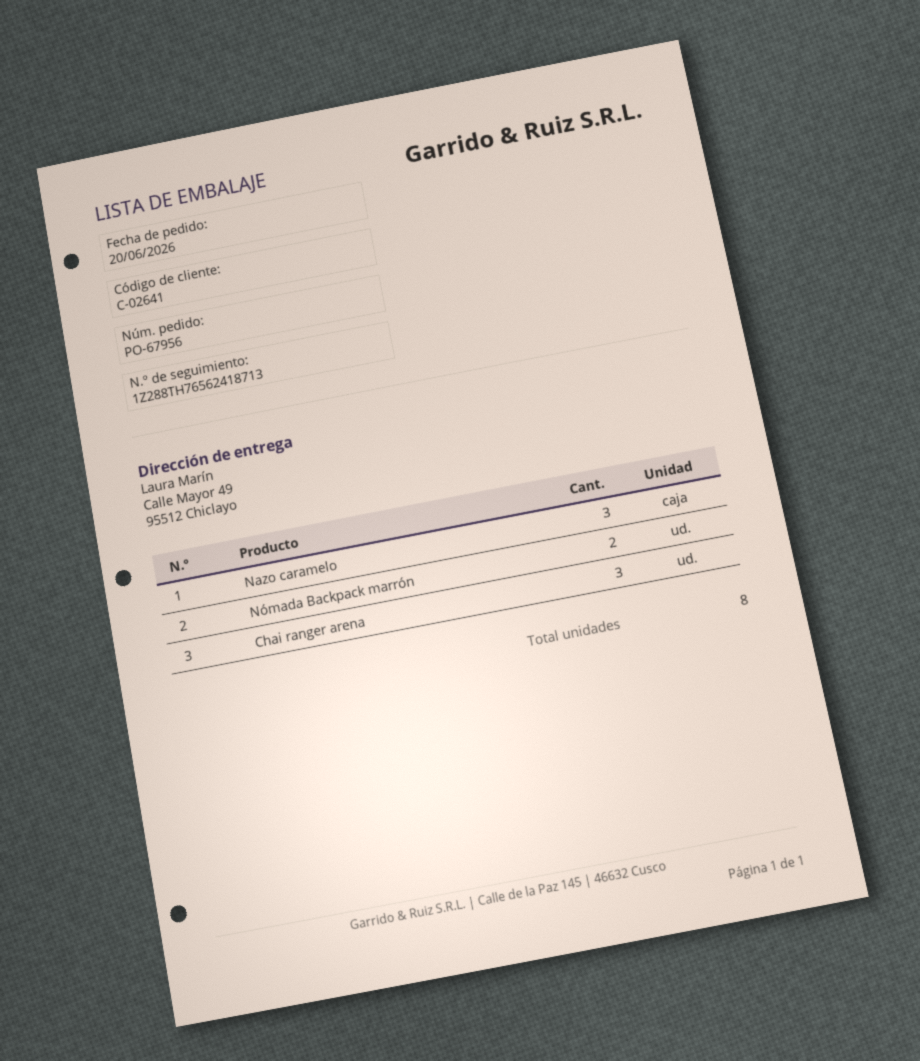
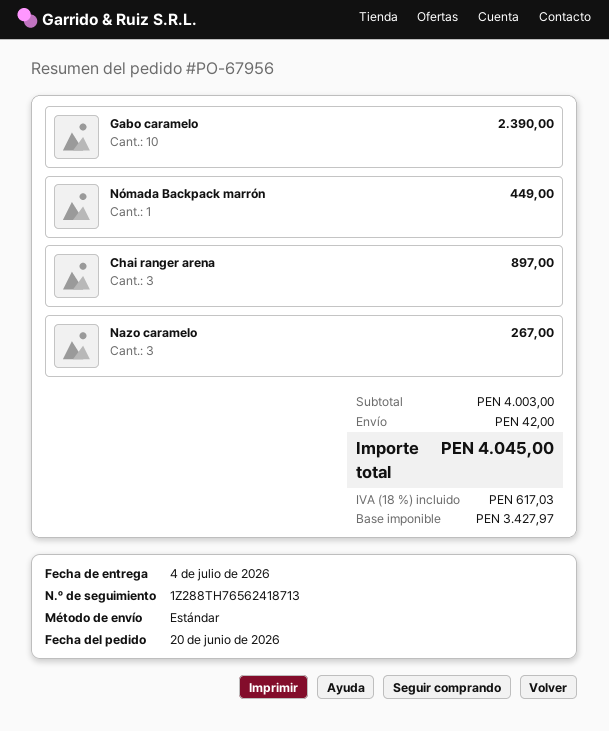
Nómada Backpack marrón: 2 -> 1
Gabo caramelo: none -> 10

